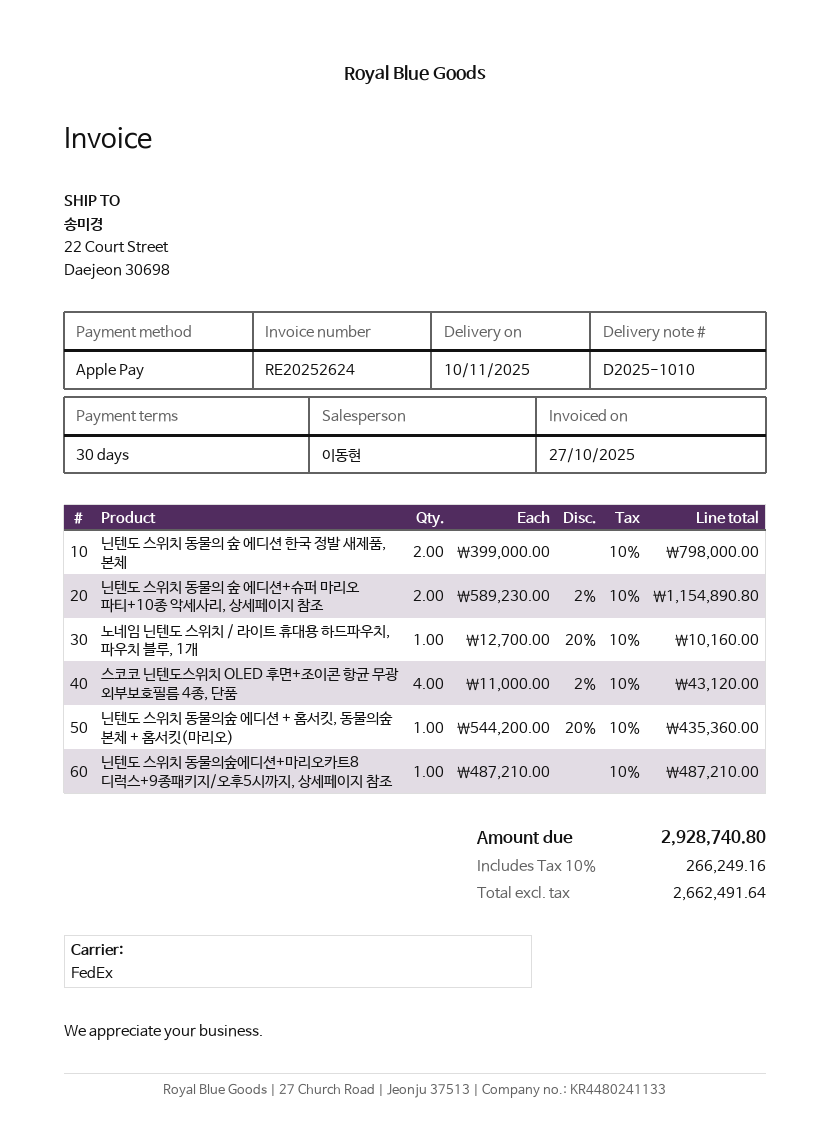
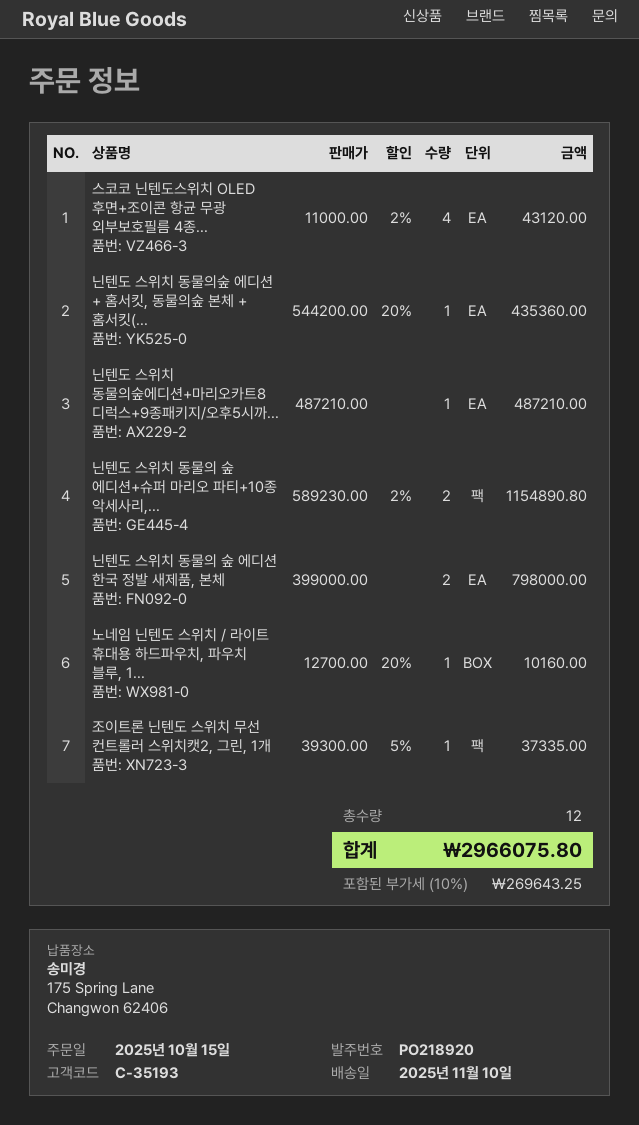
ship to: 22 Court Street, Daejeon 30698 -> 175 Spring Lane, Changwon 62406
조이트론 닌텐도 스위치 무선 컨트롤러 스위치캣2, 그린, 1개: none -> 1 x 39300.00 - 5% = 37335.00
tax: 10% = 266249.16 -> 10% = 269643.25
total: 2928740.80 -> 2966075.80

